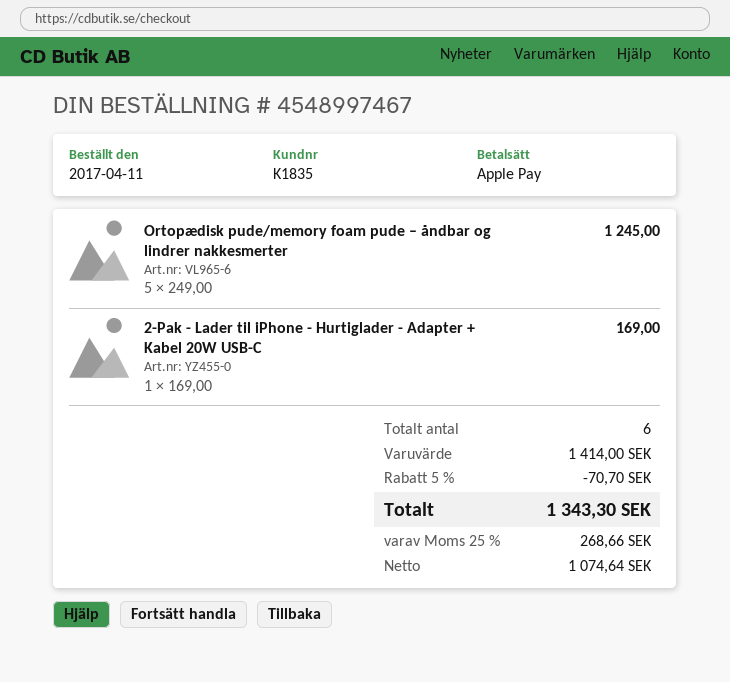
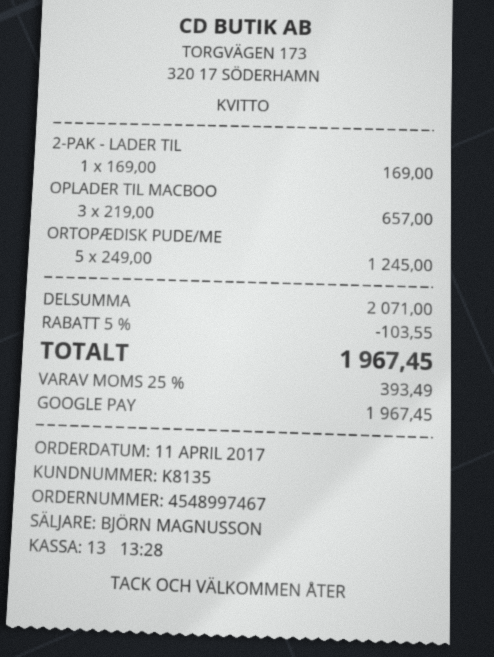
customer number: K1835 -> K8135
payment method: Apple Pay -> Google Pay
OPLADER TIL MACBOO: none -> 3 x 219.00 = 657.00
subtotal: 1414.00 -> 2071.00
discount: 5% = 70.70 -> 5% = 103.55
tax: 25% = 268.66 -> 25% = 393.49
total: 1343.30 -> 1967.45

